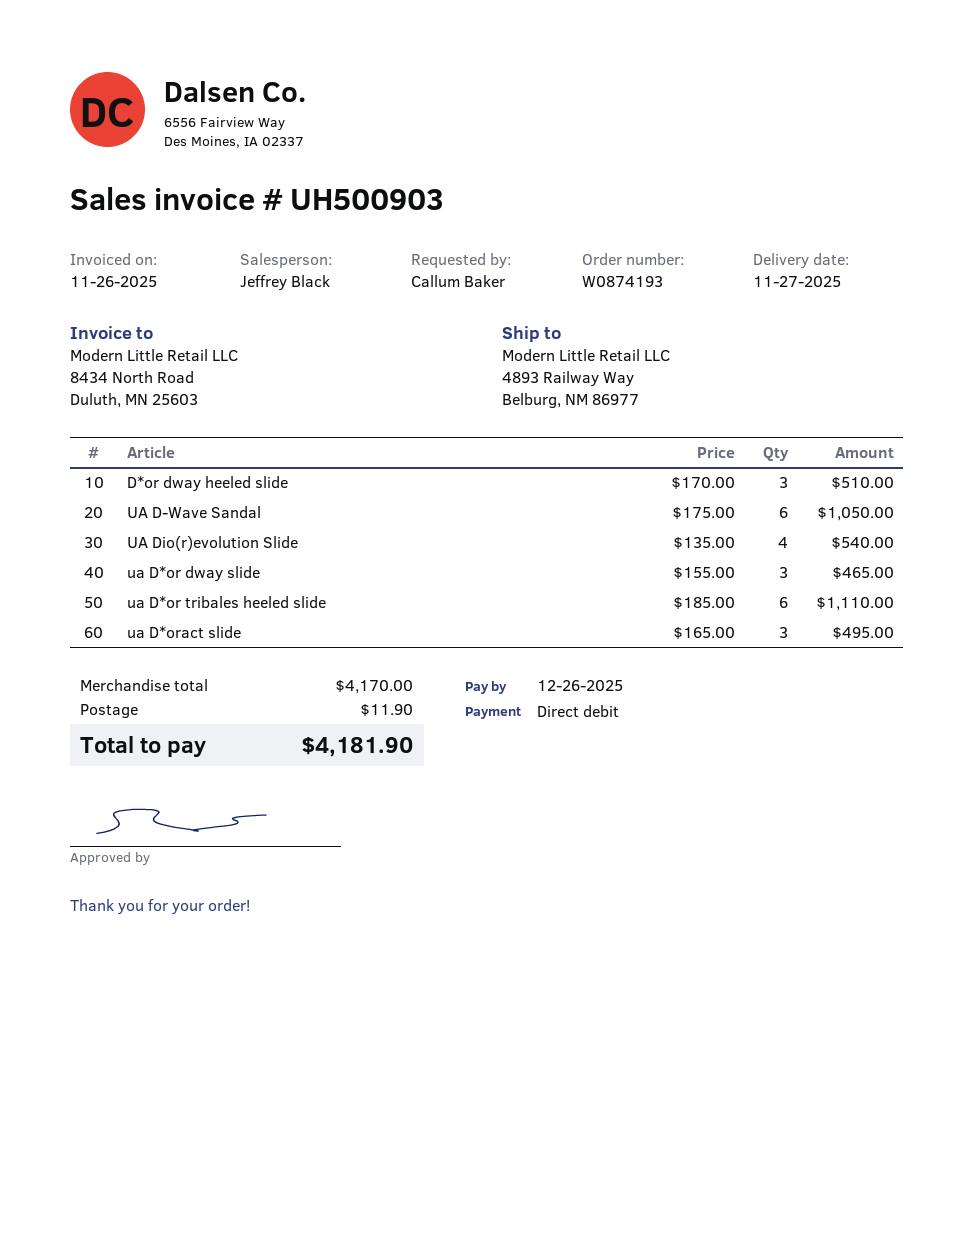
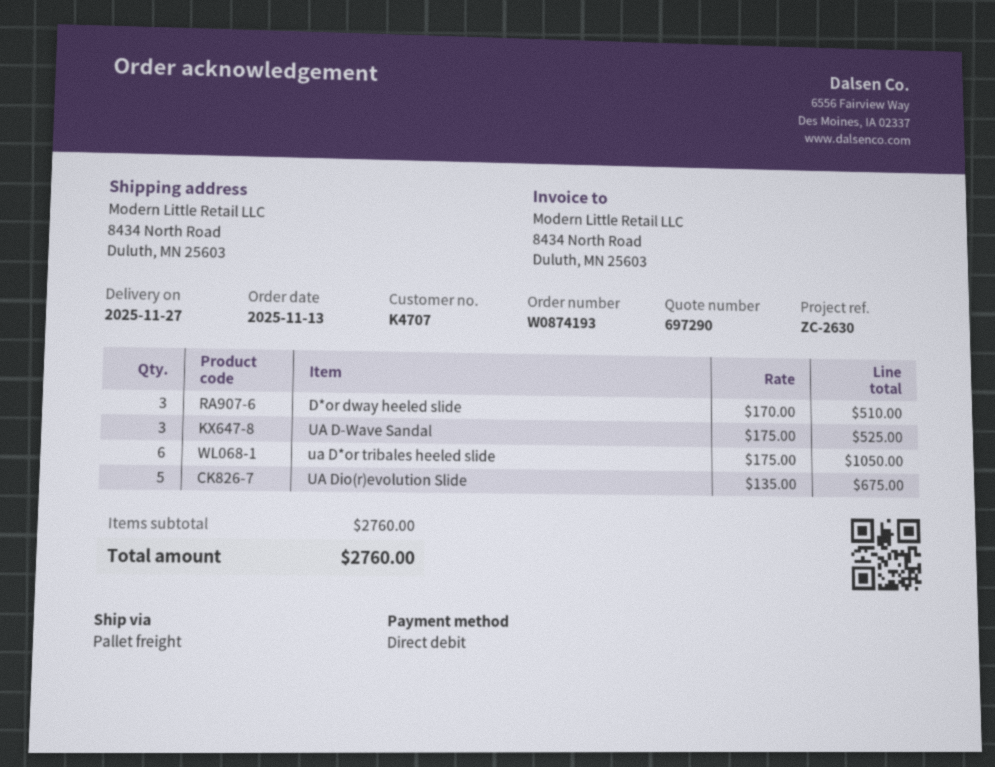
ship to: 4893 Railway Way, Belburg, NM 86977 -> 8434 North Road, Duluth, MN 25603
UA D-Wave Sandal: 6 x 175.00 = 1050.00 -> 3 x 175.00 = 525.00
UA Dio(r)evolution Slide: 4 x 135.00 = 540.00 -> 5 x 135.00 = 675.00
ua D*or dway slide: 3 x 155.00 = 465.00 -> none
ua D*or tribales heeled slide: 6 x 185.00 = 1110.00 -> 6 x 175.00 = 1050.00
ua D*oract slide: 3 x 165.00 = 495.00 -> none
subtotal: 4170.00 -> 2760.00
shipping: 11.90 -> none
total: 4181.90 -> 2760.00

